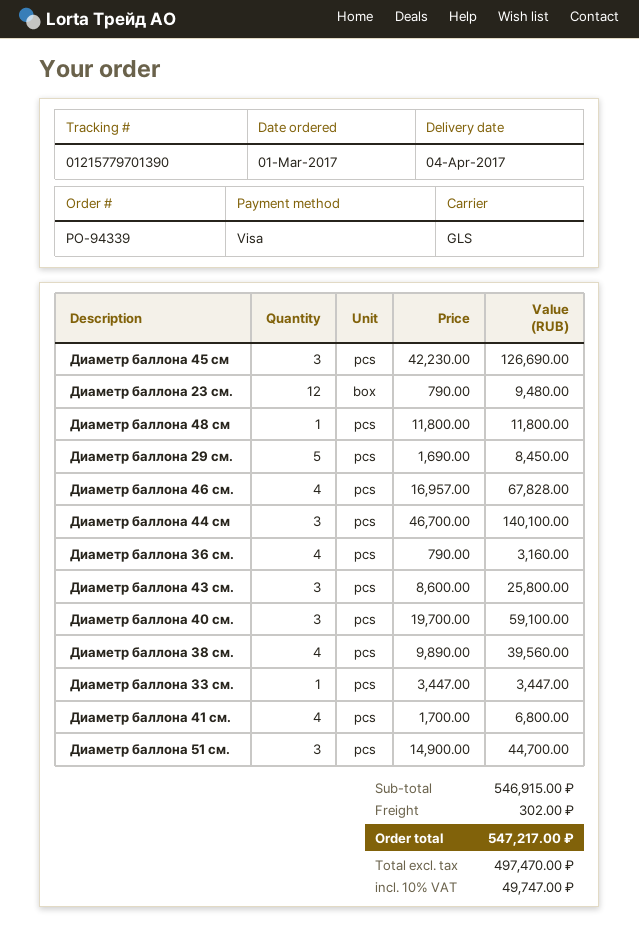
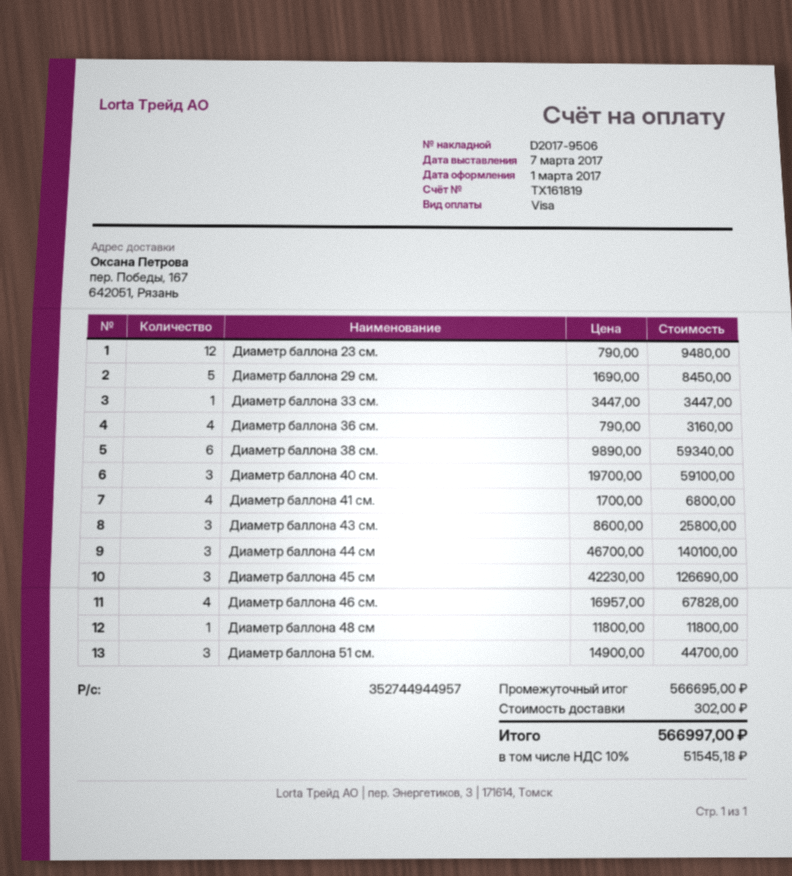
Диаметр баллона 38 см.: 4 x 9890.00 = 39560.00 -> 6 x 9890.00 = 59340.00
subtotal: 546915.00 -> 566695.00
tax: 10% = 49747.00 -> 10% = 51545.18
total: 547217.00 -> 566997.00

